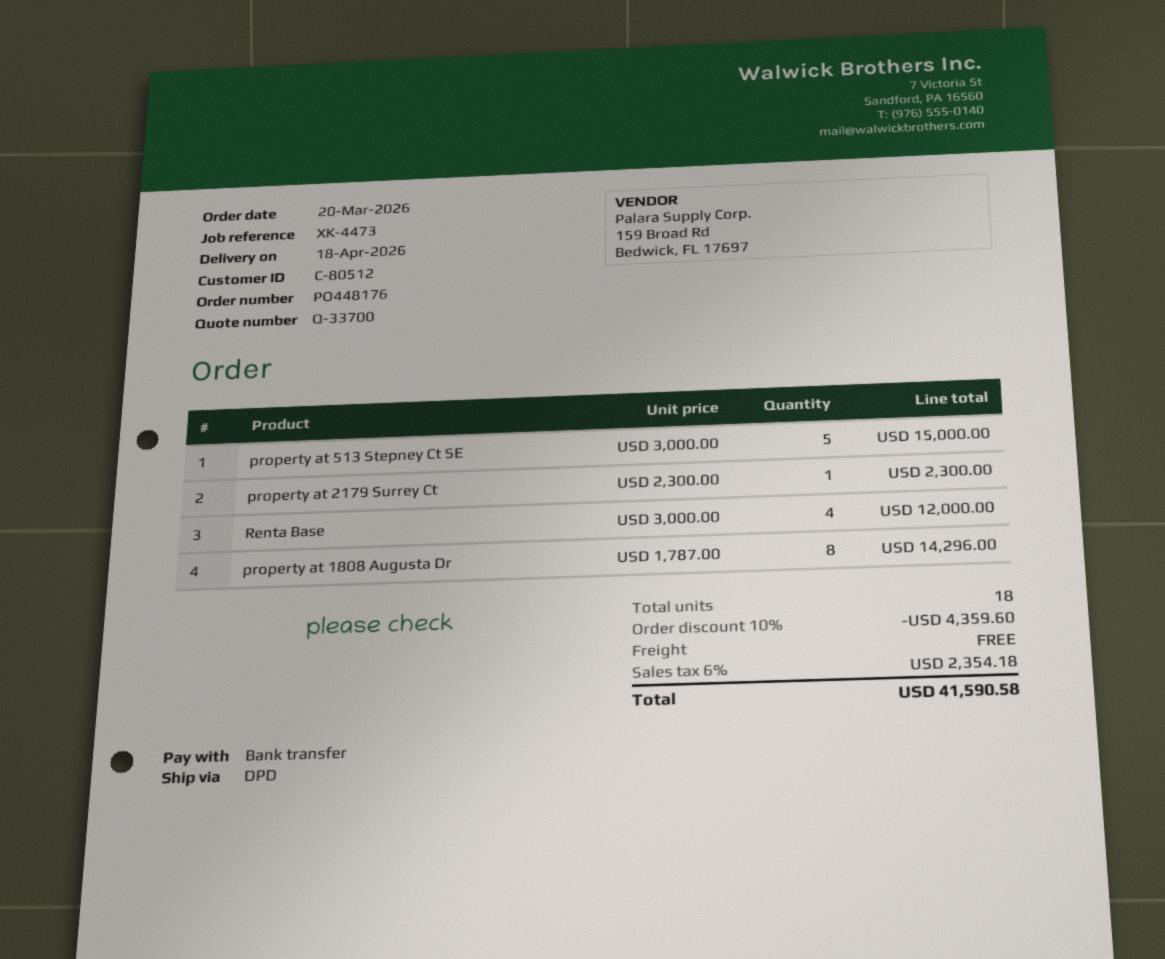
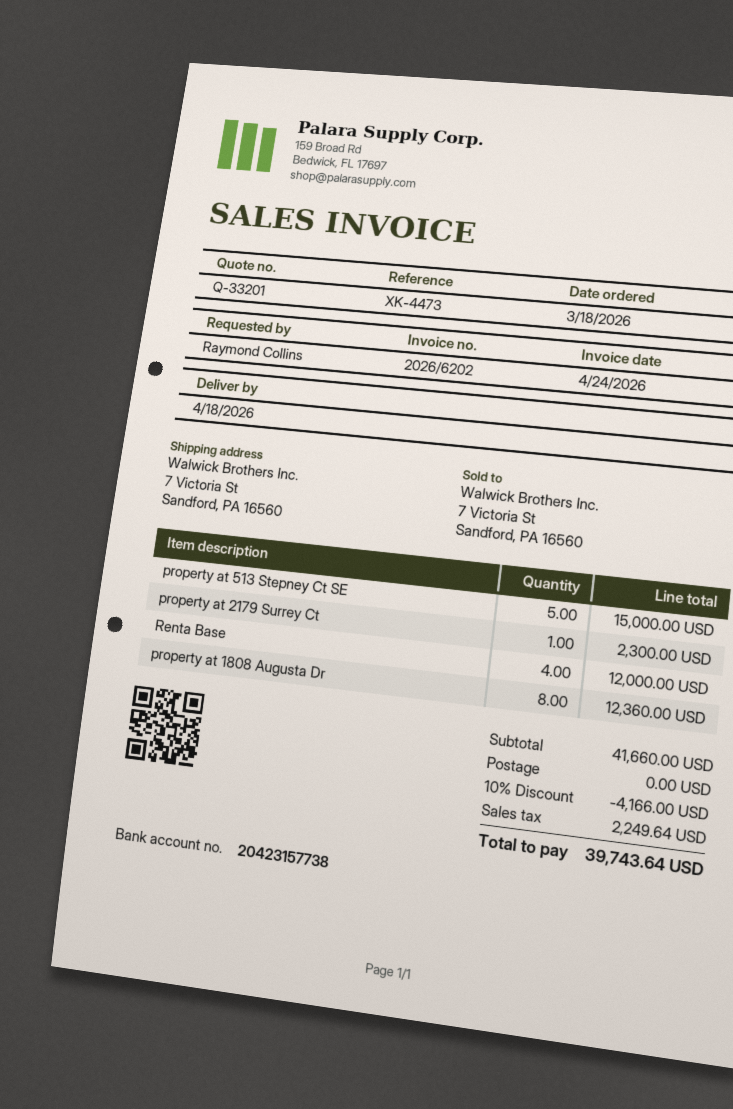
quote number: Q-33700 -> Q-33201
order date: 2026-03-20 -> 2026-03-18
property at 1808 Augusta Dr: 8 for 14296.00 -> 8 for 12360.00
discount: 10% = 4359.60 -> 10% = 4166.00
tax: 2354.18 -> 2249.64
total: 41590.58 -> 39743.64

